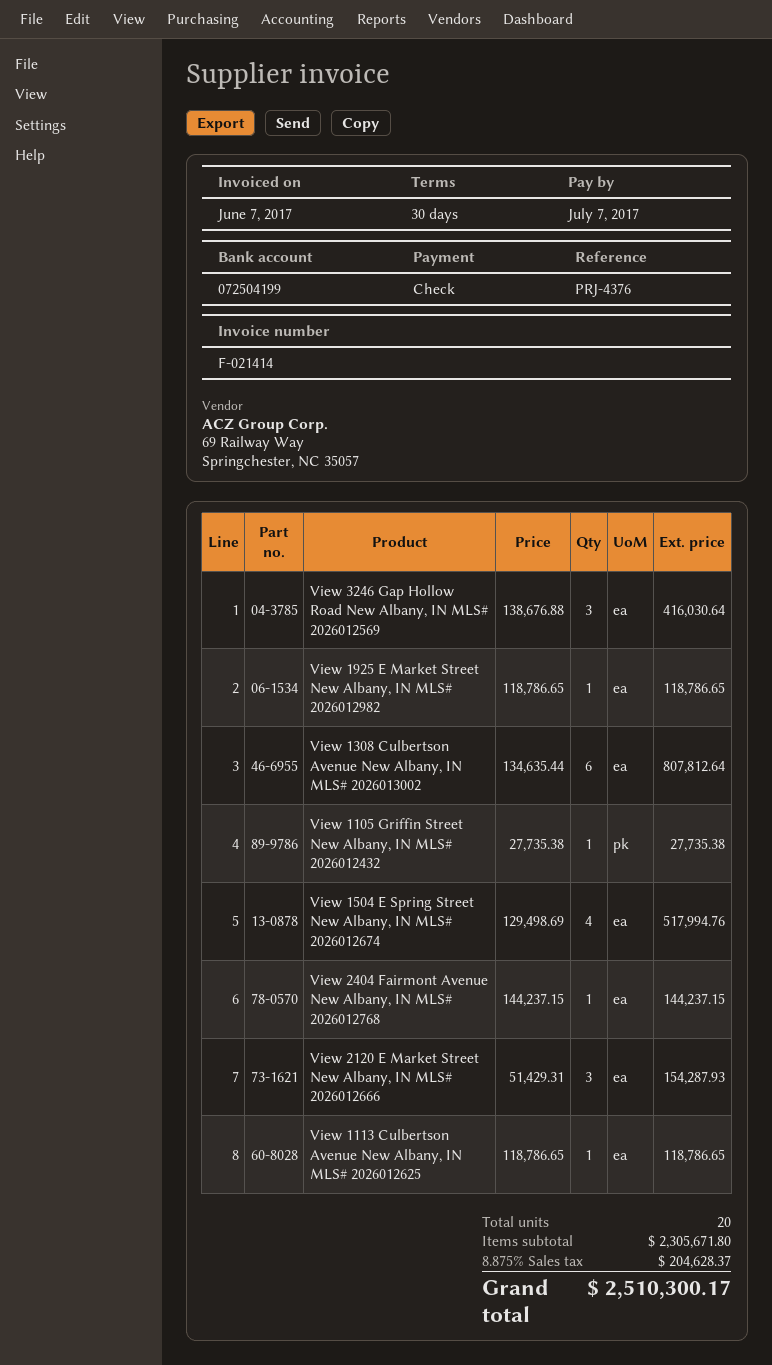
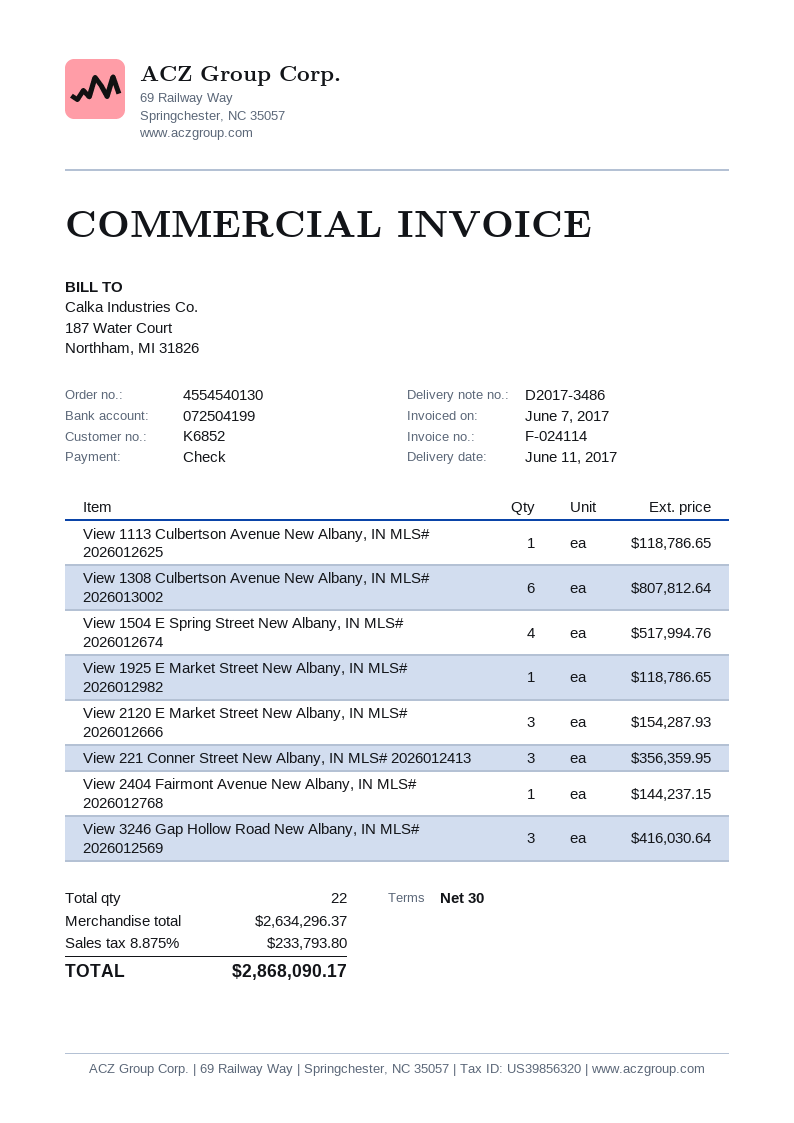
invoice number: F-021414 -> F-024114
View 1105 Griffin Street New Albany, IN MLS# 2026012432: 1 for 27735.38 -> none
View 221 Conner Street New Albany, IN MLS# 2026012413: none -> 3 for 356359.95
total quantity: 20 -> 22
subtotal: 2305671.80 -> 2634296.37
tax: 8.875% = 204628.37 -> 8.875% = 233793.80
total: 2510300.17 -> 2868090.17

